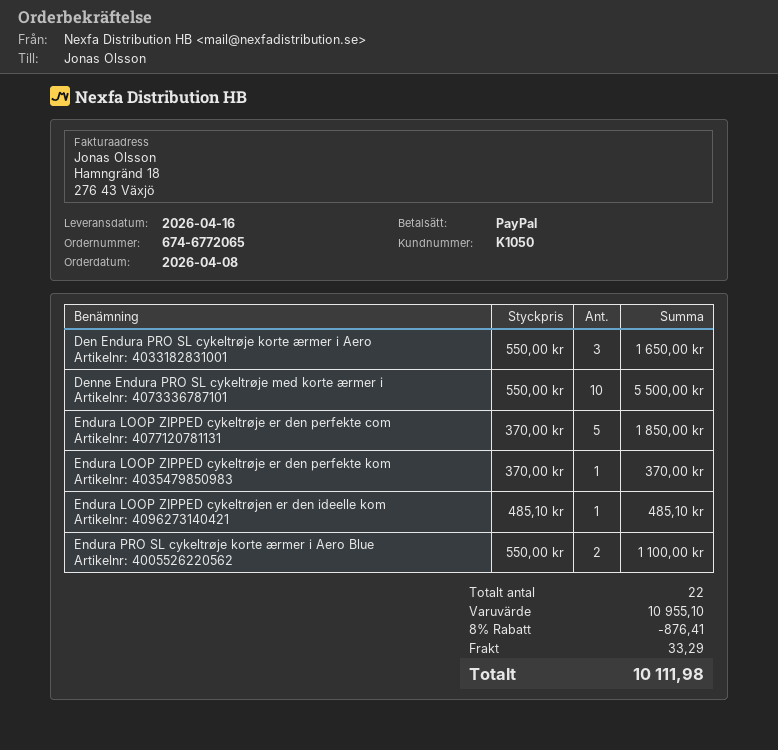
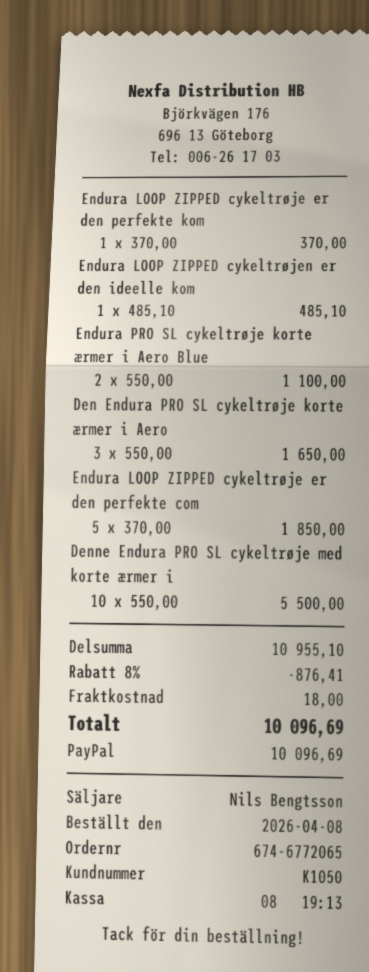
shipping: 33.29 -> 18.00
total: 10111.98 -> 10096.69

